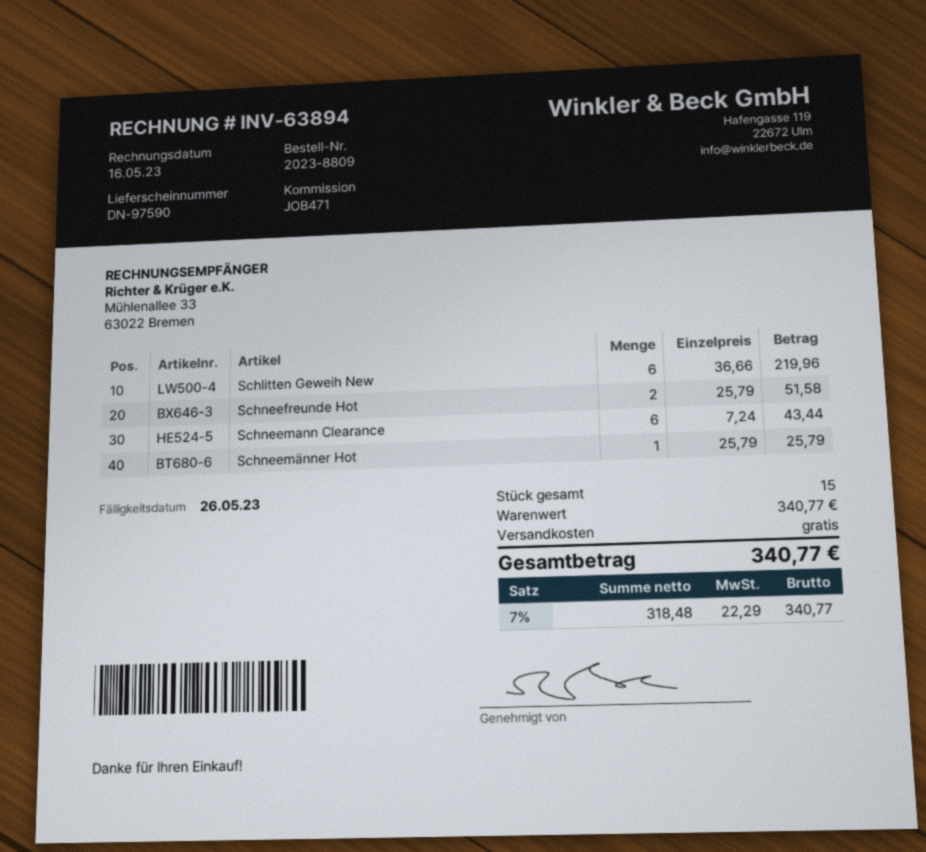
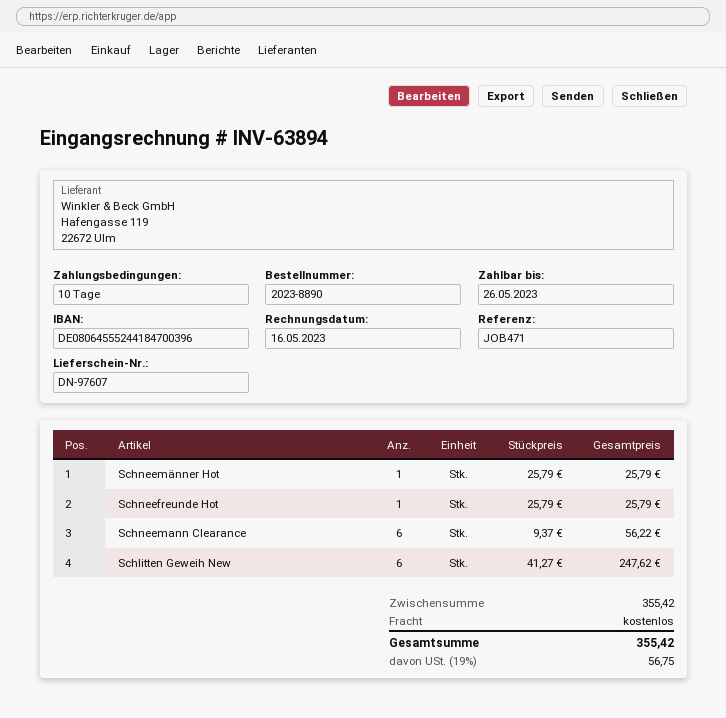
order number: 2023-8809 -> 2023-8890
delivery note number: DN-97590 -> DN-97607
Schlitten Geweih New: 6 x 36.66 = 219.96 -> 6 x 41.27 = 247.62
Schneefreunde Hot: 2 x 25.79 = 51.58 -> 1 x 25.79 = 25.79
Schneemann Clearance: 6 x 7.24 = 43.44 -> 6 x 9.37 = 56.22
subtotal: 340.77 -> 355.42
tax: 7% = 22.29 -> 19% = 56.75
total: 340.77 -> 355.42

